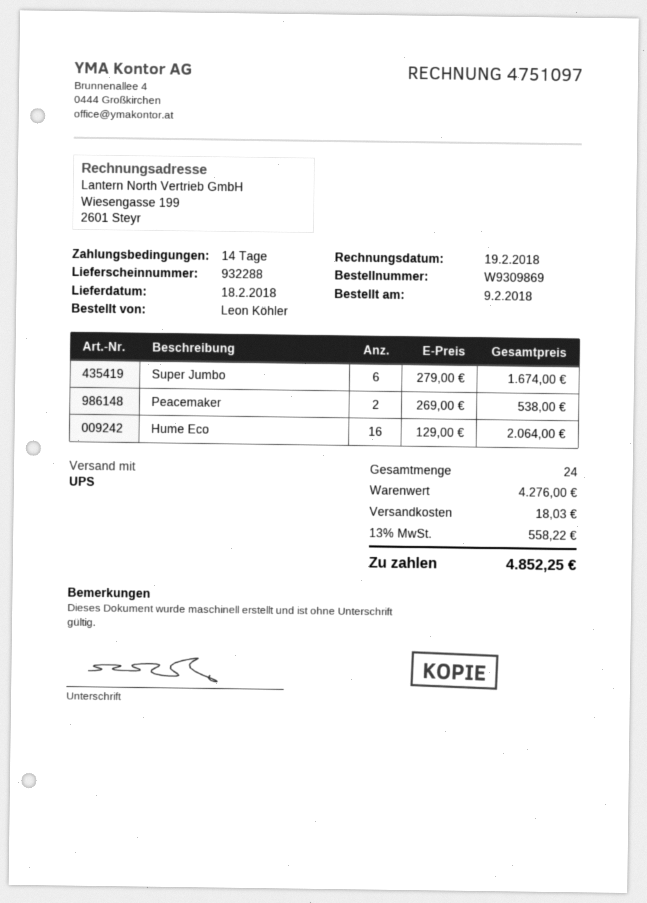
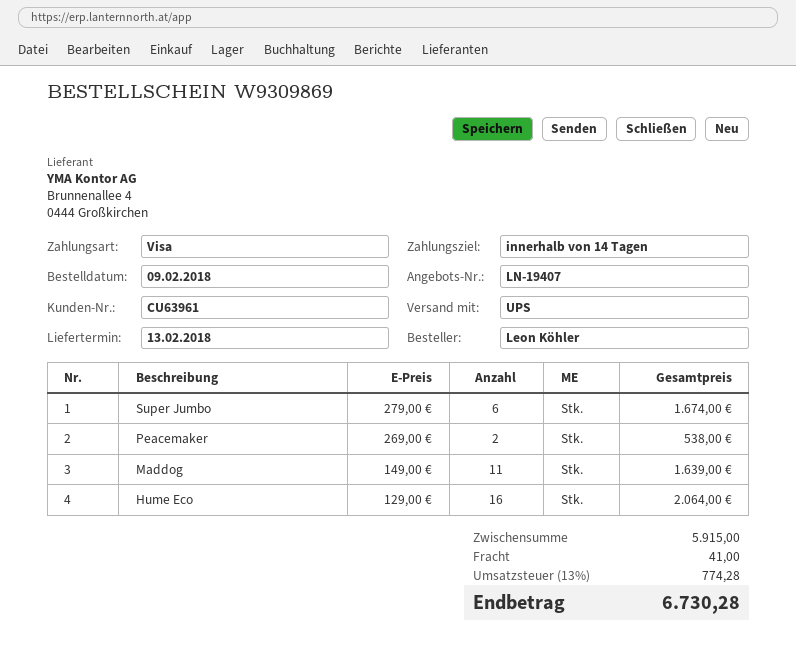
delivery date: 2018-02-18 -> 2018-02-13
Maddog: none -> 11 x 149.00 = 1639.00
subtotal: 4276.00 -> 5915.00
shipping: 18.03 -> 41.00
tax: 13% = 558.22 -> 13% = 774.28
total: 4852.25 -> 6730.28

